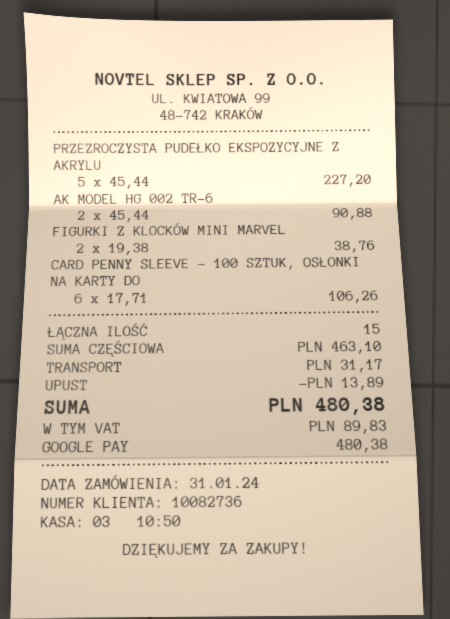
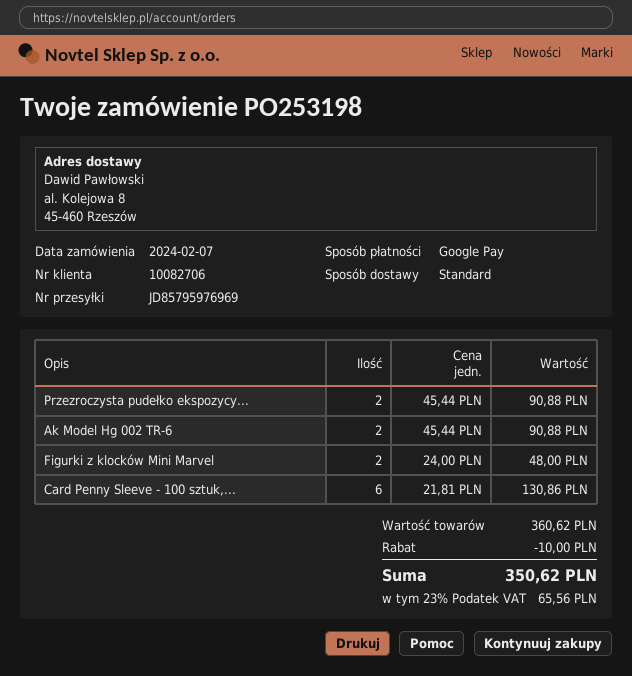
order date: 2024-01-31 -> 2024-02-07
customer number: 10082736 -> 10082706
PRZEZROCZYSTA PUDEŁKO EKSPOZYCYJNE Z AKRYLU: 5 x 45.44 = 227.20 -> 2 x 45.44 = 90.88
FIGURKI Z KLOCKÓW MINI MARVEL: 2 x 19.38 = 38.76 -> 2 x 24.00 = 48.00
CARD PENNY SLEEVE - 100 SZTUK, OSŁONKI NA KARTY DO: 6 x 17.71 = 106.26 -> 6 x 21.81 = 130.86
subtotal: 463.10 -> 360.62
discount: 13.89 -> 10.00
shipping: 31.17 -> none
tax: 89.83 -> 65.56
total: 480.38 -> 350.62

